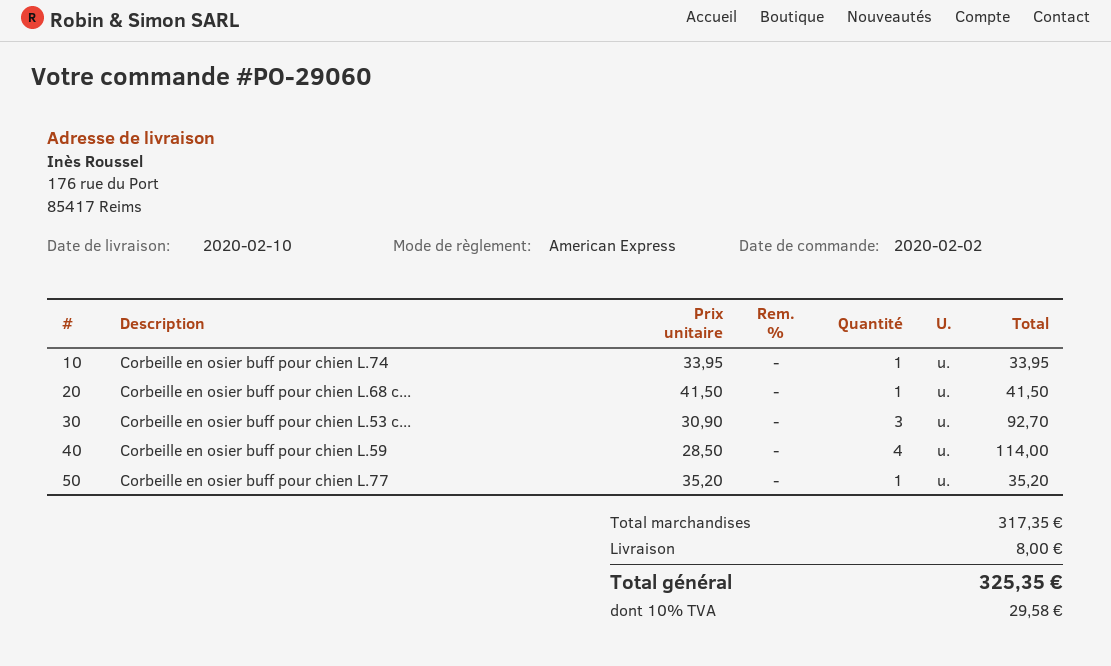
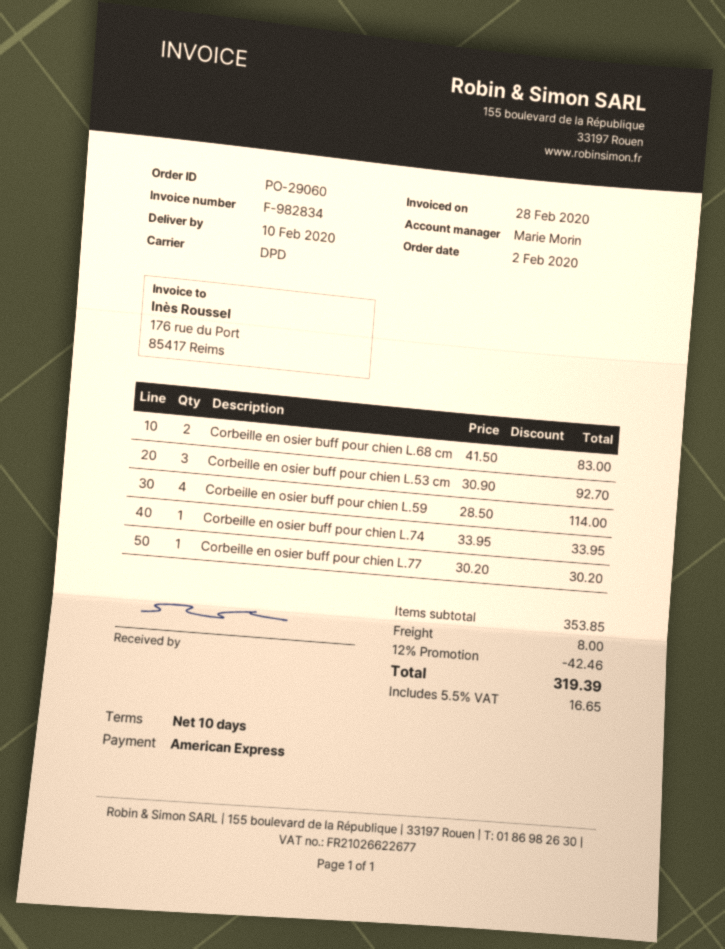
Corbeille en osier buff pour chien L.68 c...: 1 x 41.50 = 41.50 -> 2 x 41.50 = 83.00
Corbeille en osier buff pour chien L.77: 1 x 35.20 = 35.20 -> 1 x 30.20 = 30.20
subtotal: 317.35 -> 353.85
discount: none -> 12% = 42.46
tax: 10% = 29.58 -> 5.5% = 16.65
total: 325.35 -> 319.39

